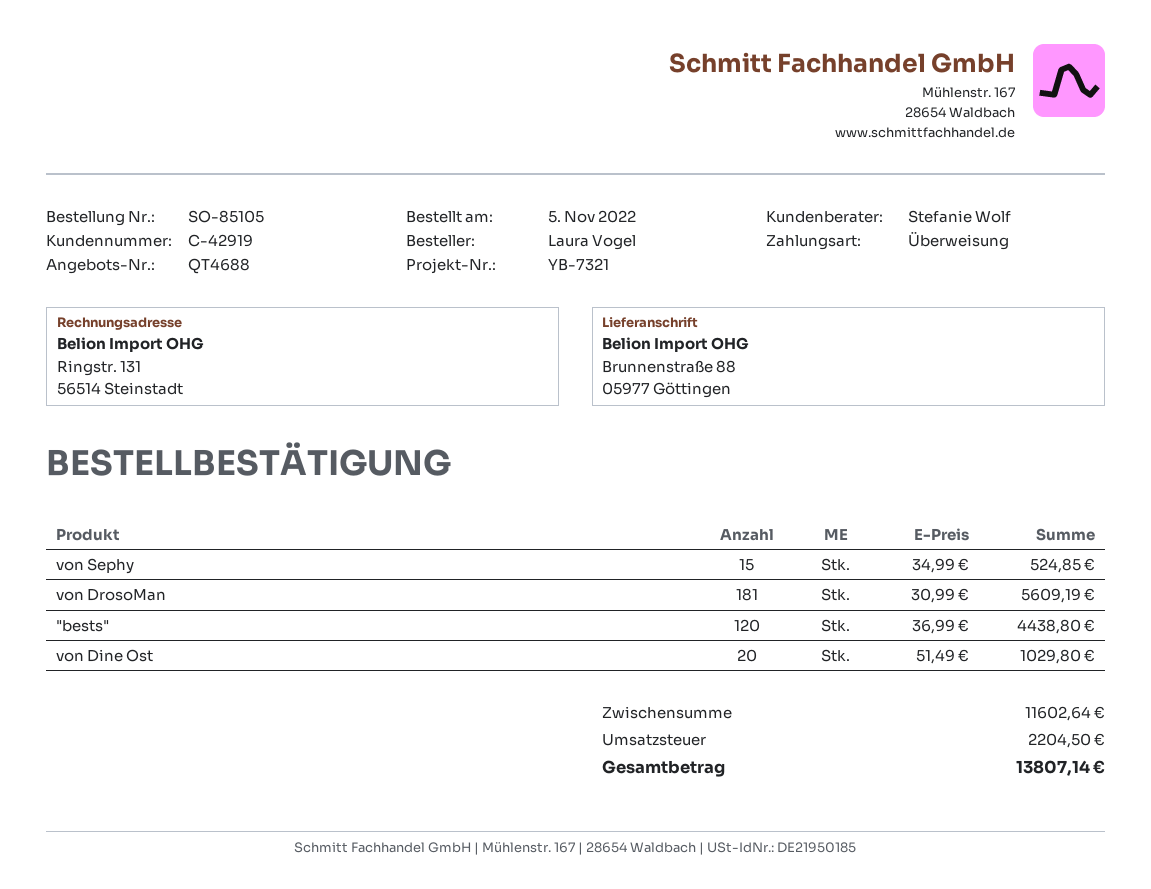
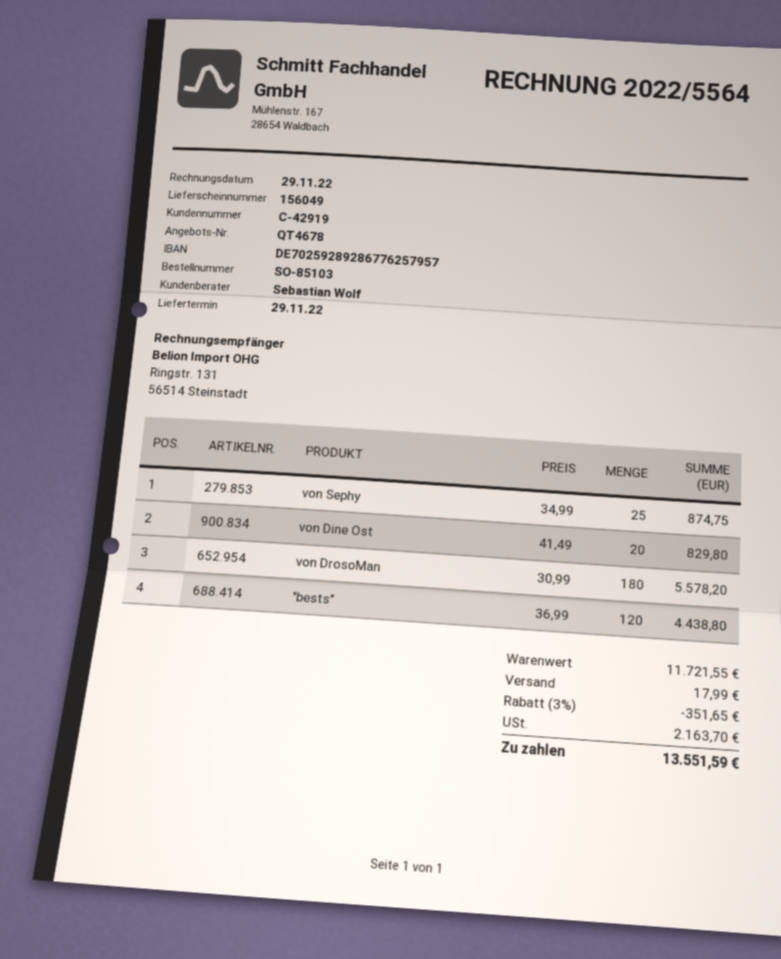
quote number: QT4688 -> QT4678
order number: SO-85105 -> SO-85103
sales rep: Stefanie Wolf -> Sebastian Wolf
von Sephy: 15 x 34.99 = 524.85 -> 25 x 34.99 = 874.75
von DrosoMan: 181 x 30.99 = 5609.19 -> 180 x 30.99 = 5578.20
von Dine Ost: 20 x 51.49 = 1029.80 -> 20 x 41.49 = 829.80
subtotal: 11602.64 -> 11721.55
discount: none -> 3% = 351.65
shipping: none -> 17.99
tax: 2204.50 -> 2163.70
total: 13807.14 -> 13551.59

